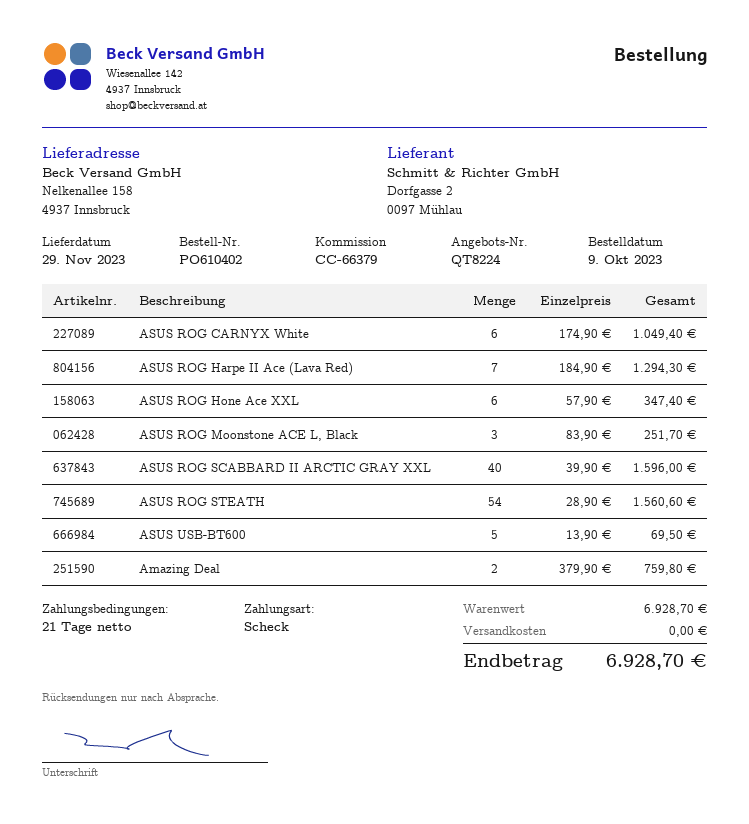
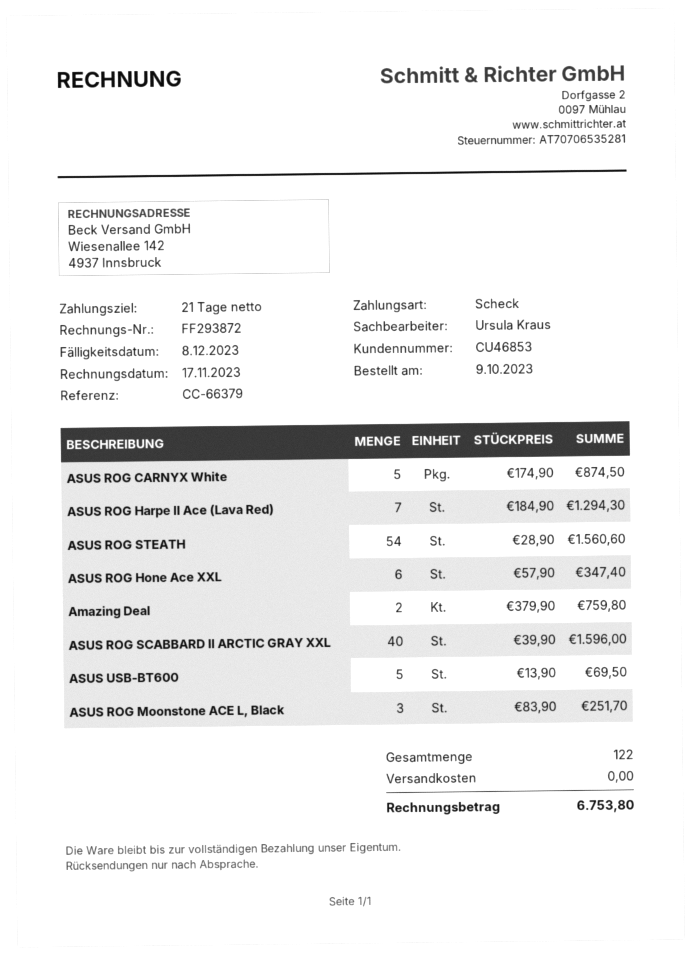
ASUS ROG CARNYX White: 6 x 174.90 = 1049.40 -> 5 x 174.90 = 874.50
total: 6928.70 -> 6753.80

